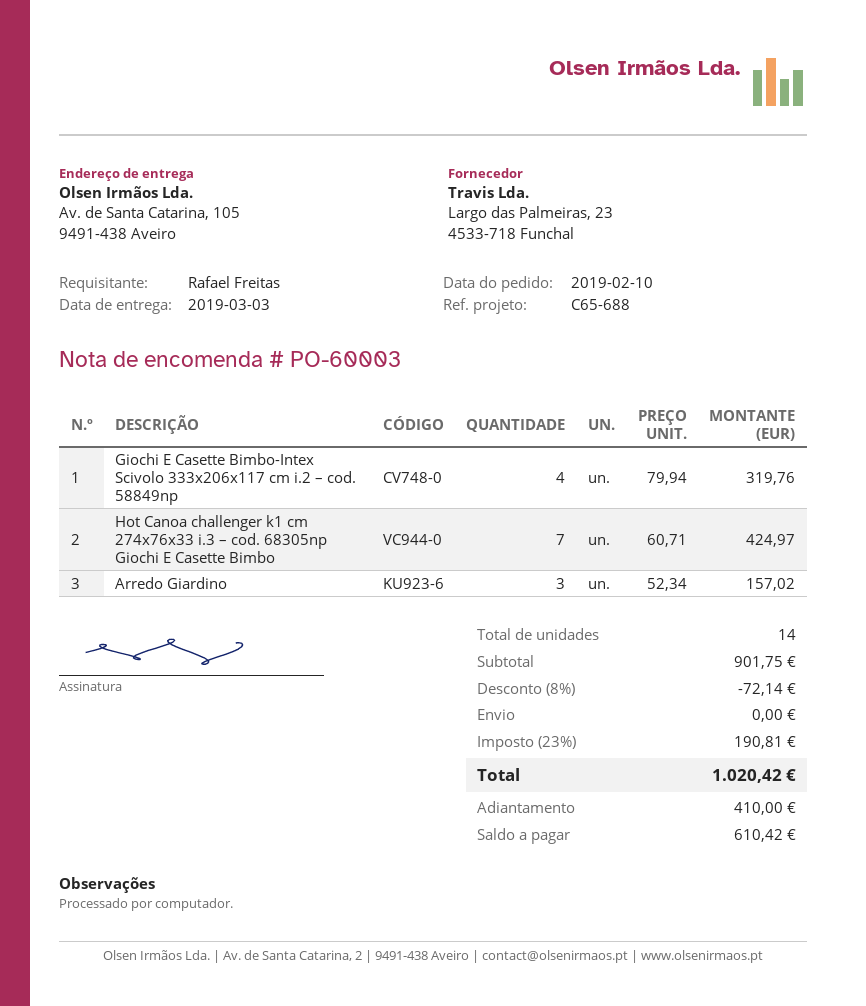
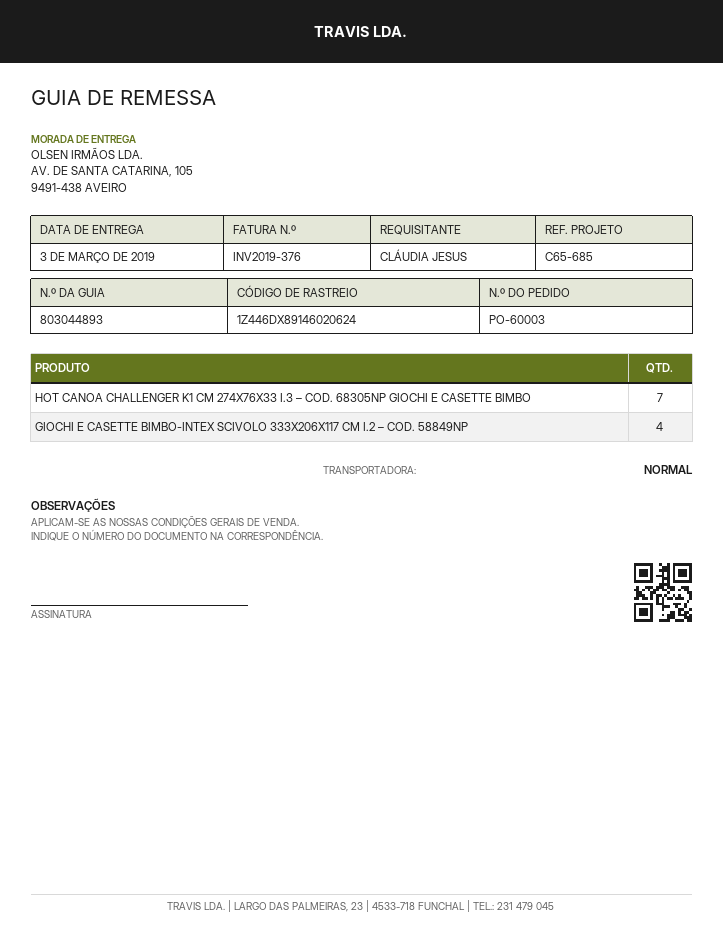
reference: C65-688 -> C65-685
ordered by: Rafael Freitas -> CLÁUDIA JESUS
Arredo Giardino: 3 -> none

